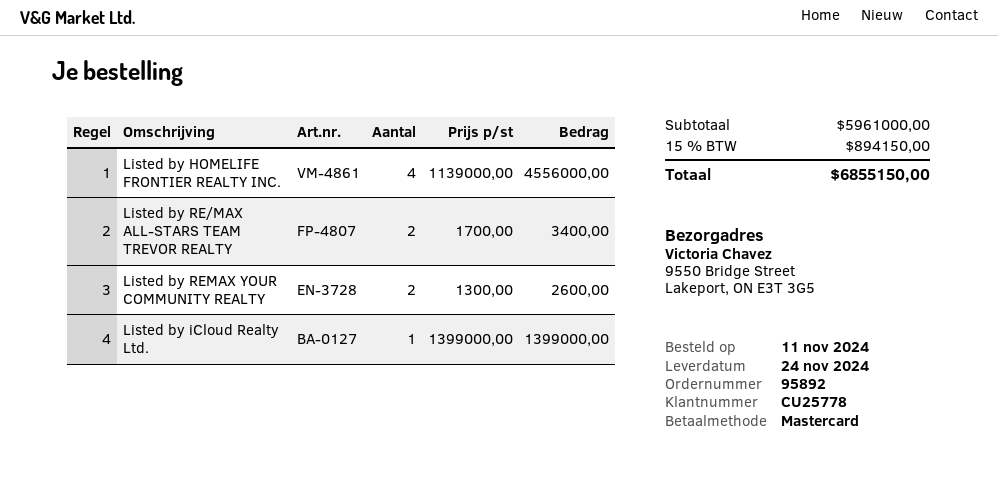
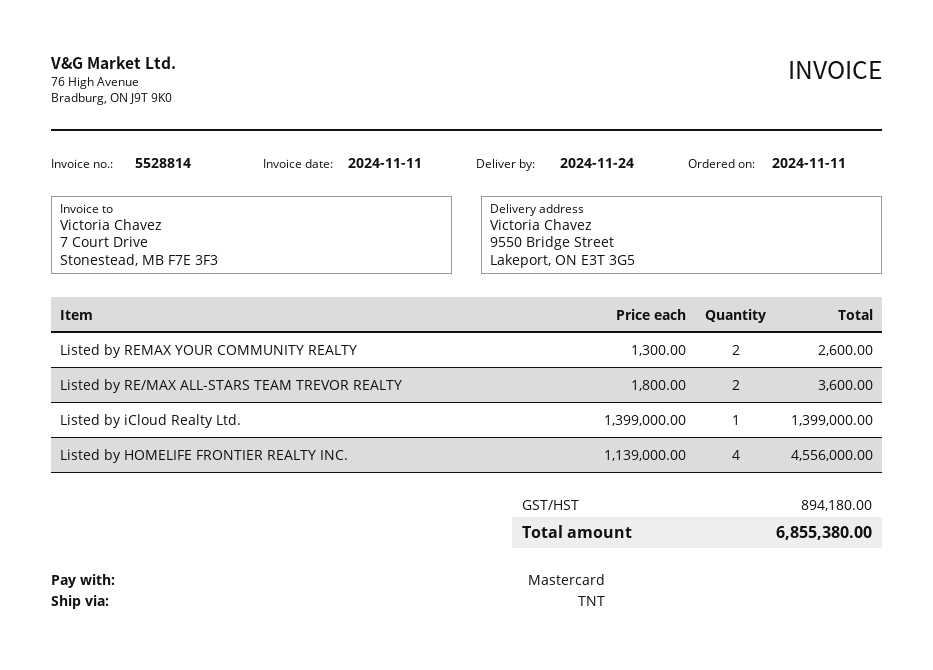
Listed by RE/MAX ALL-STARS TEAM TREVOR REALTY: 2 x 1700.00 = 3400.00 -> 2 x 1800.00 = 3600.00
tax: 894150.00 -> 894180.00
total: 6855150.00 -> 6855380.00

